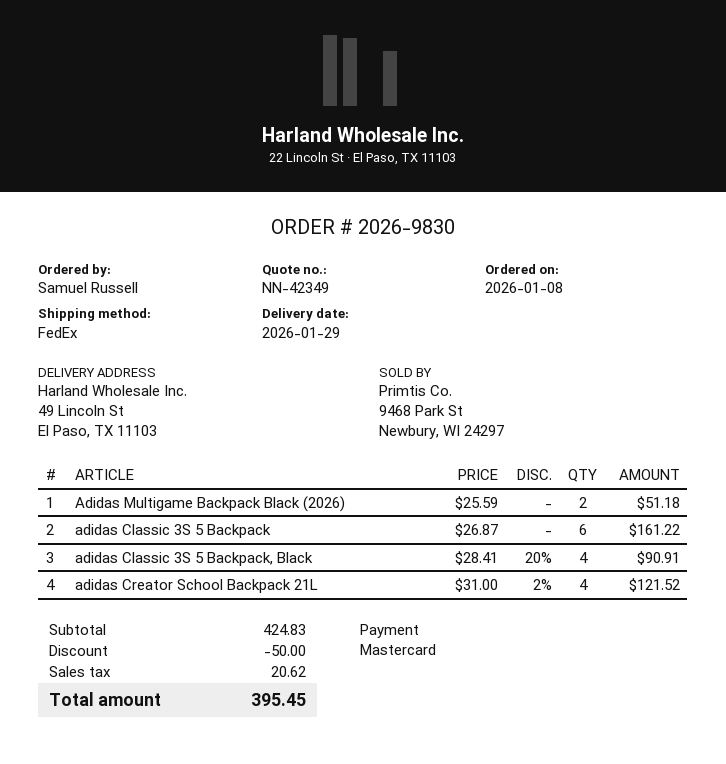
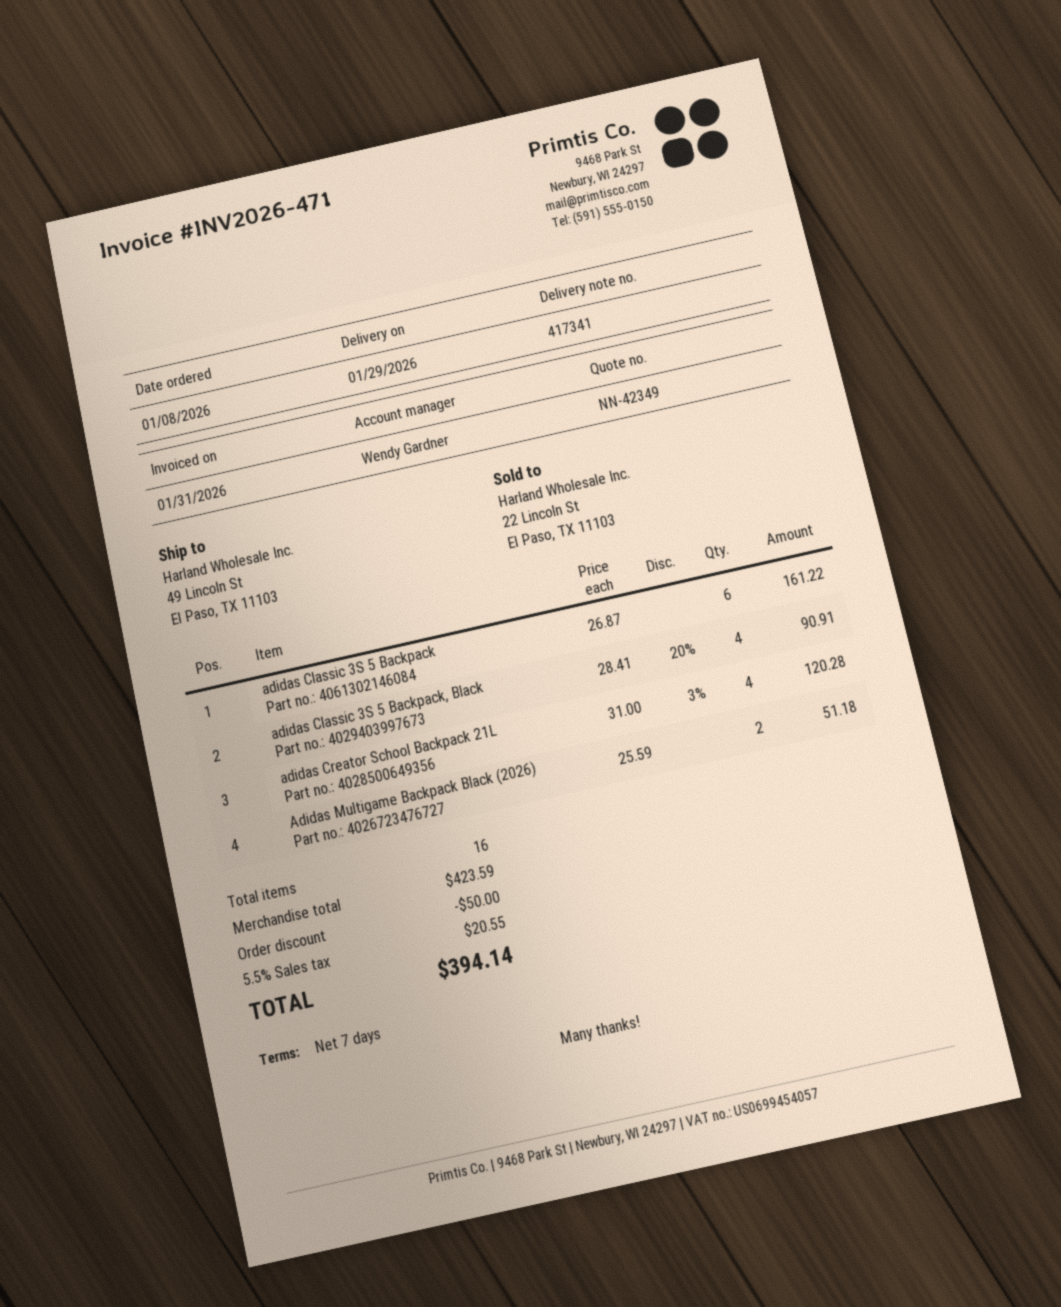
adidas Creator School Backpack 21L: 4 x 31.00 - 2% = 121.52 -> 4 x 31.00 - 3% = 120.28
subtotal: 424.83 -> 423.59
tax: 20.62 -> 20.55
total: 395.45 -> 394.14

